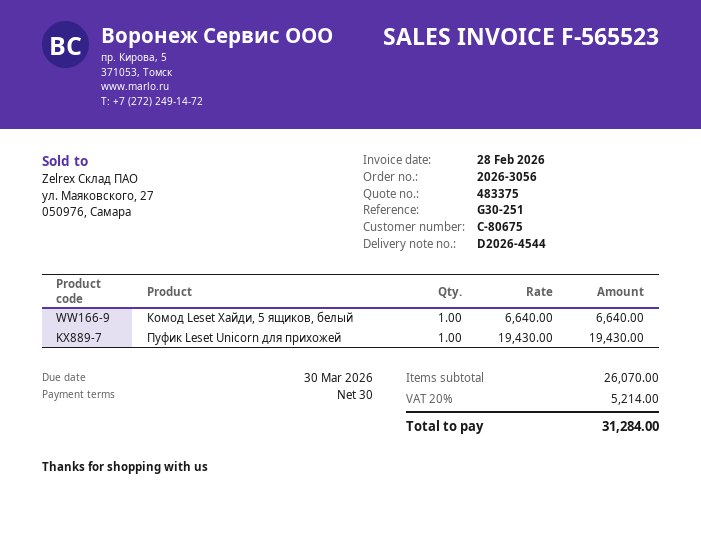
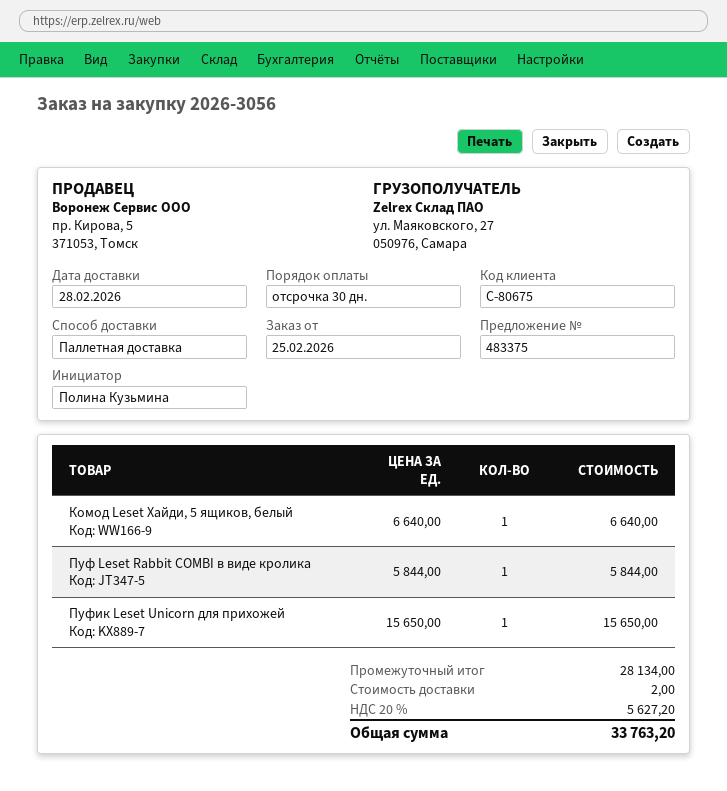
Пуфик Leset Unicorn для прихожей: 1 x 19430.00 = 19430.00 -> 1 x 15650.00 = 15650.00
Пуф Leset Rabbit COMBI в виде кролика: none -> 1 x 5844.00 = 5844.00
subtotal: 26070.00 -> 28134.00
shipping: none -> 2.00
tax: 20% = 5214.00 -> 20% = 5627.20
total: 31284.00 -> 33763.20

